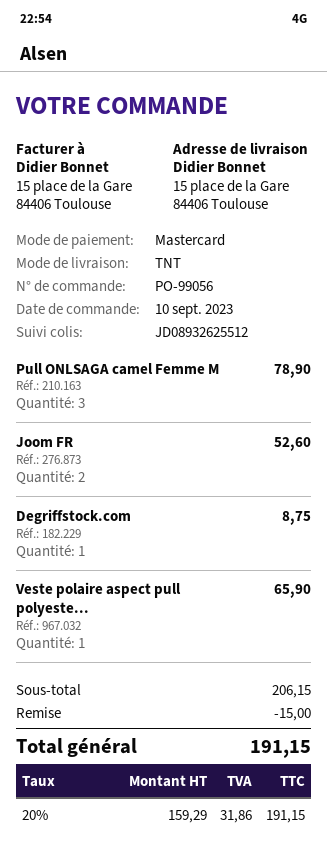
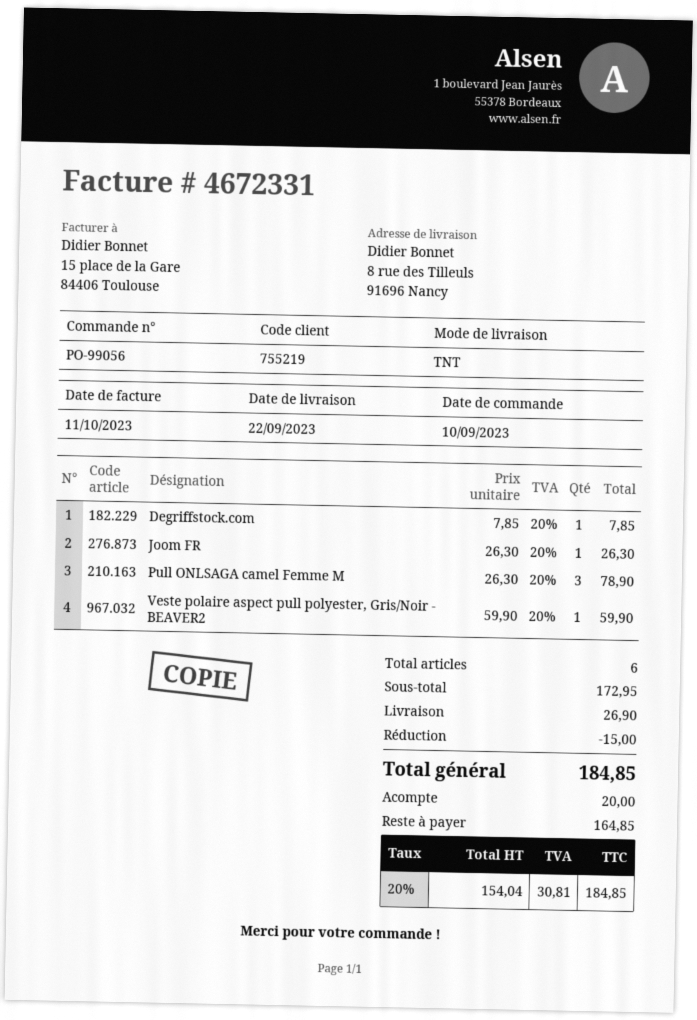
ship to: 15 place de la Gare, 84406 Toulouse -> 8 rue des Tilleuls, 91696 Nancy
Joom FR: 2 for 52.60 -> 1 for 26.30
Degriffstock.com: 1 for 8.75 -> 1 for 7.85
Veste polaire aspect pull polyeste...: 1 for 65.90 -> 1 for 59.90
subtotal: 206.15 -> 172.95
shipping: none -> 26.90
net: 159.29 -> 154.04
tax: 20% = 31.86 -> 20% = 30.81
total: 191.15 -> 184.85

